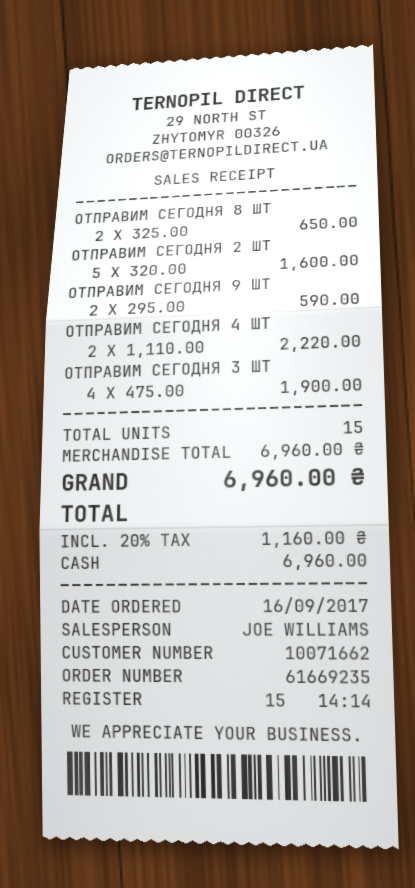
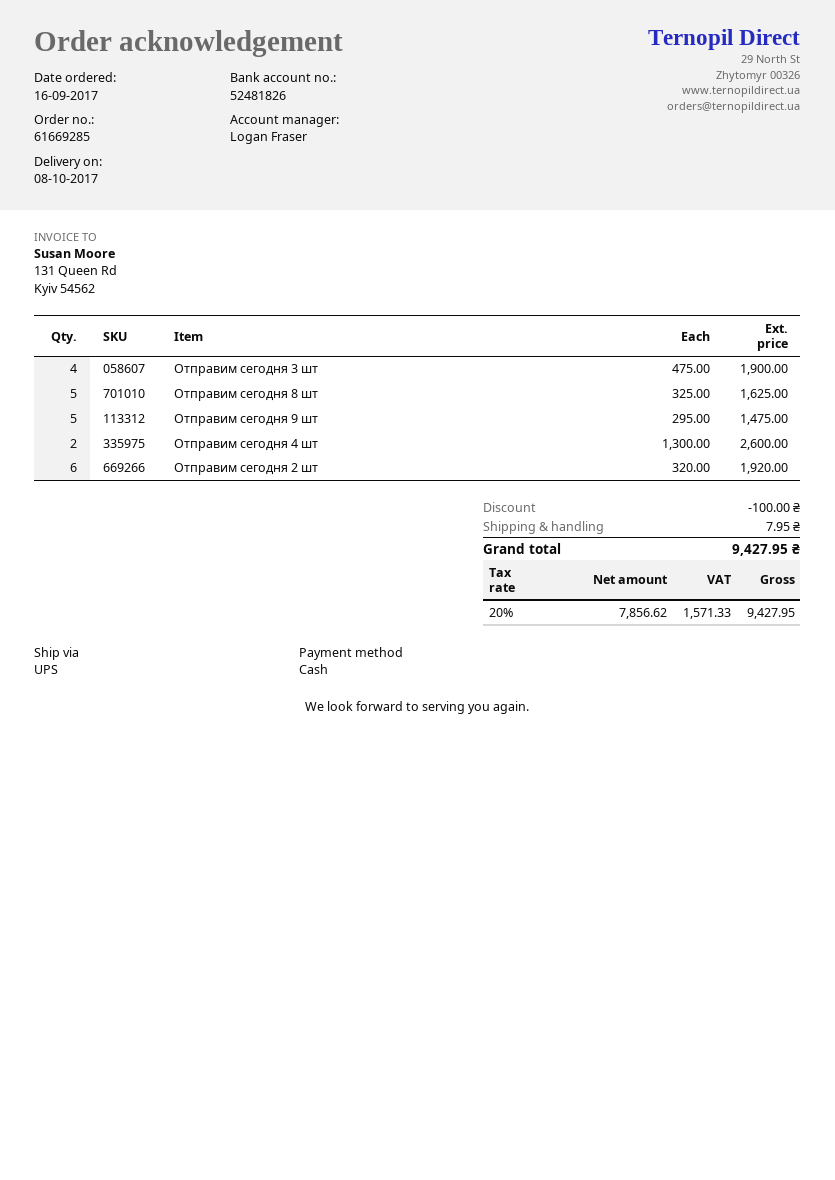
order number: 61669235 -> 61669285
sales rep: JOE WILLIAMS -> Logan Fraser
ОТПРАВИМ СЕГОДНЯ 8 ШТ: 2 x 325.00 = 650.00 -> 5 x 325.00 = 1625.00
ОТПРАВИМ СЕГОДНЯ 2 ШТ: 5 x 320.00 = 1600.00 -> 6 x 320.00 = 1920.00
ОТПРАВИМ СЕГОДНЯ 9 ШТ: 2 x 295.00 = 590.00 -> 5 x 295.00 = 1475.00
ОТПРАВИМ СЕГОДНЯ 4 ШТ: 2 x 1110.00 = 2220.00 -> 2 x 1300.00 = 2600.00
discount: none -> 100.00
shipping: none -> 7.95
tax: 20% = 1160.00 -> 20% = 1571.33
total: 6960.00 -> 9427.95

